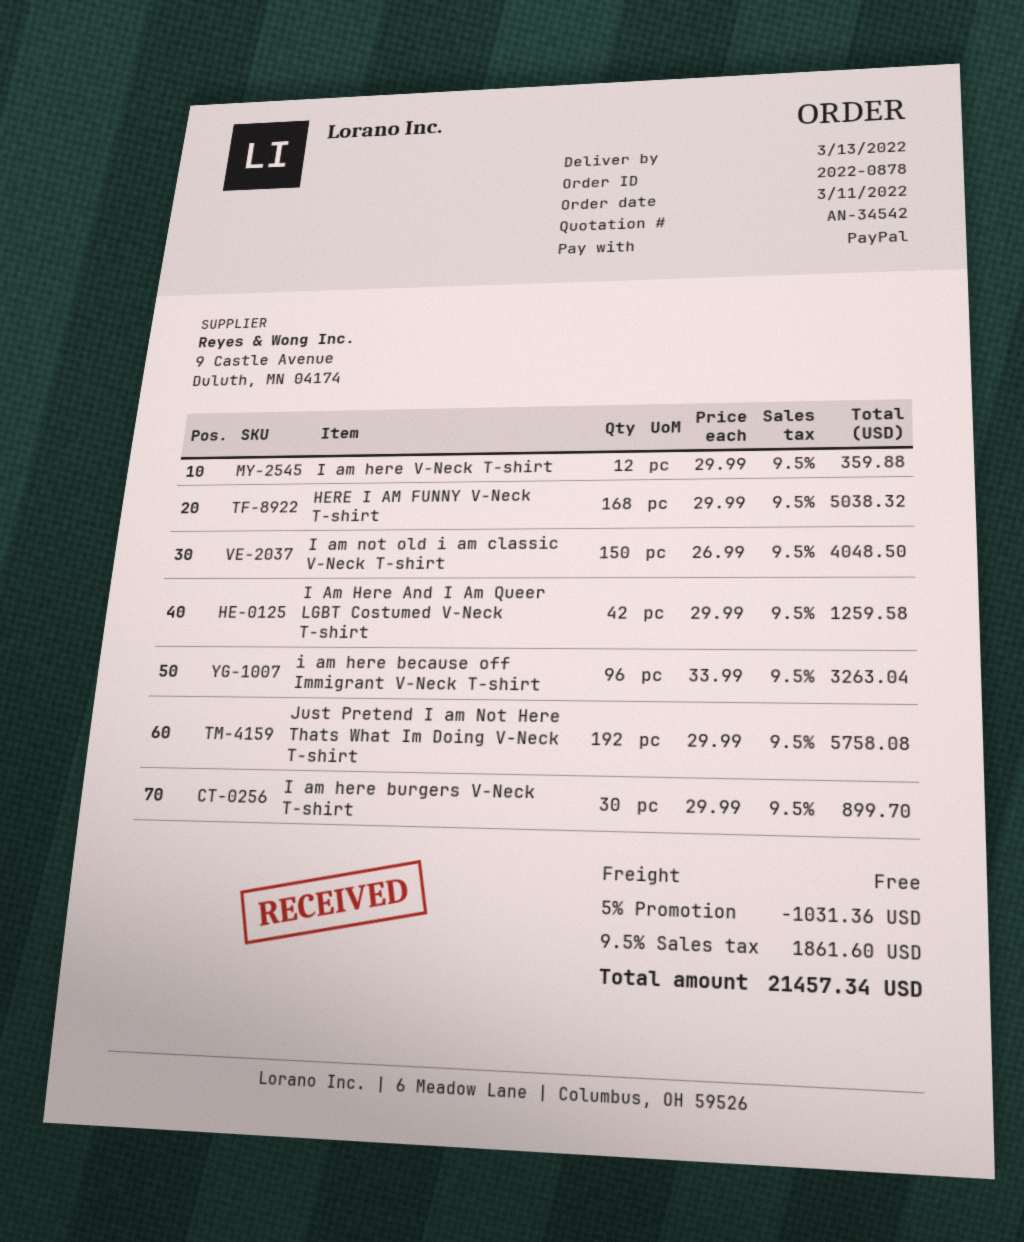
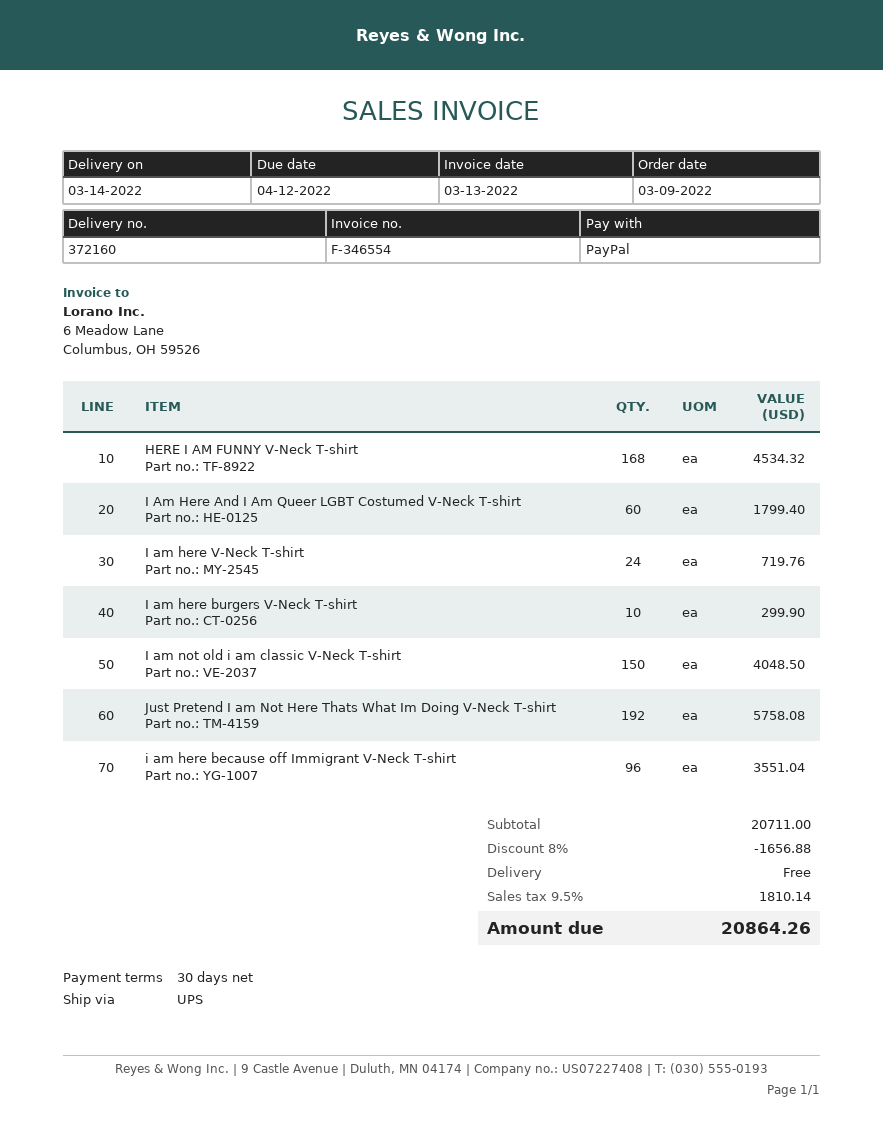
order date: 2022-03-11 -> 2022-03-09
delivery date: 2022-03-13 -> 2022-03-14
I am here V-Neck T-shirt: 12 for 359.88 -> 24 for 719.76
HERE I AM FUNNY V-Neck T-shirt: 168 for 5038.32 -> 168 for 4534.32
I Am Here And I Am Queer LGBT Costumed V-Neck T-shirt: 42 for 1259.58 -> 60 for 1799.40
i am here because off Immigrant V-Neck T-shirt: 96 for 3263.04 -> 96 for 3551.04
I am here burgers V-Neck T-shirt: 30 for 899.70 -> 10 for 299.90
discount: 5% = 1031.36 -> 8% = 1656.88
tax: 9.5% = 1861.60 -> 9.5% = 1810.14
total: 21457.34 -> 20864.26

